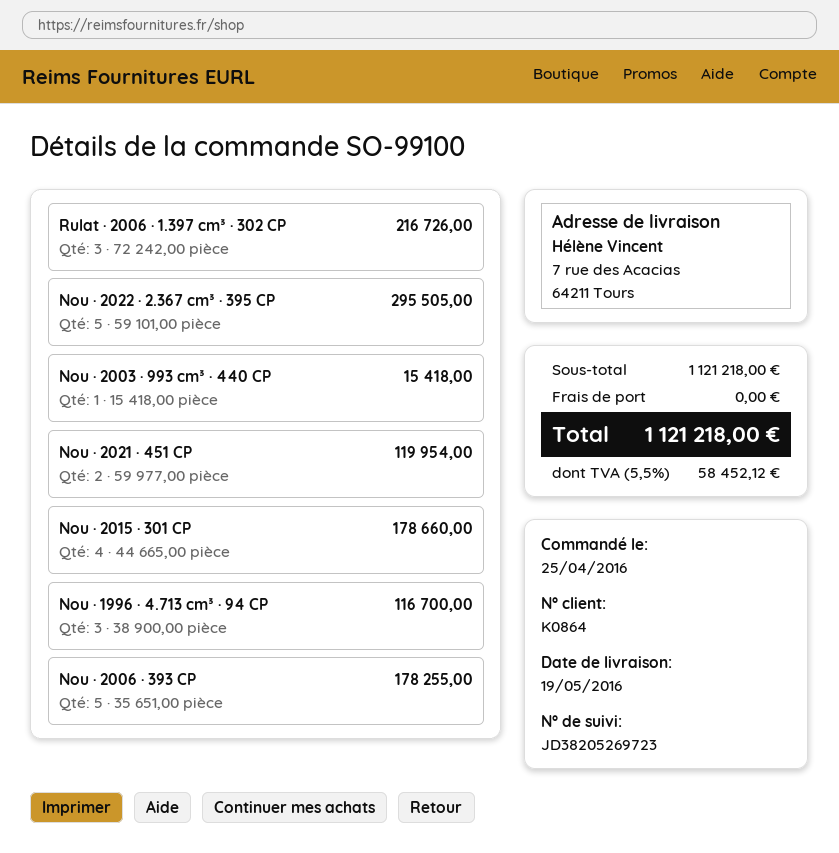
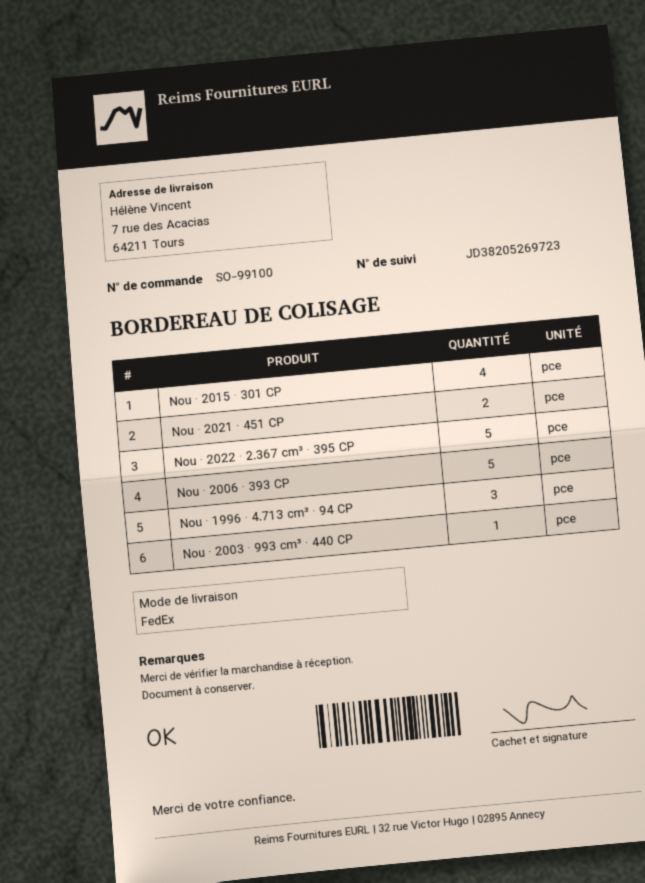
Rulat · 2006 · 1.397 cm³ · 302 CP: 3 -> none

